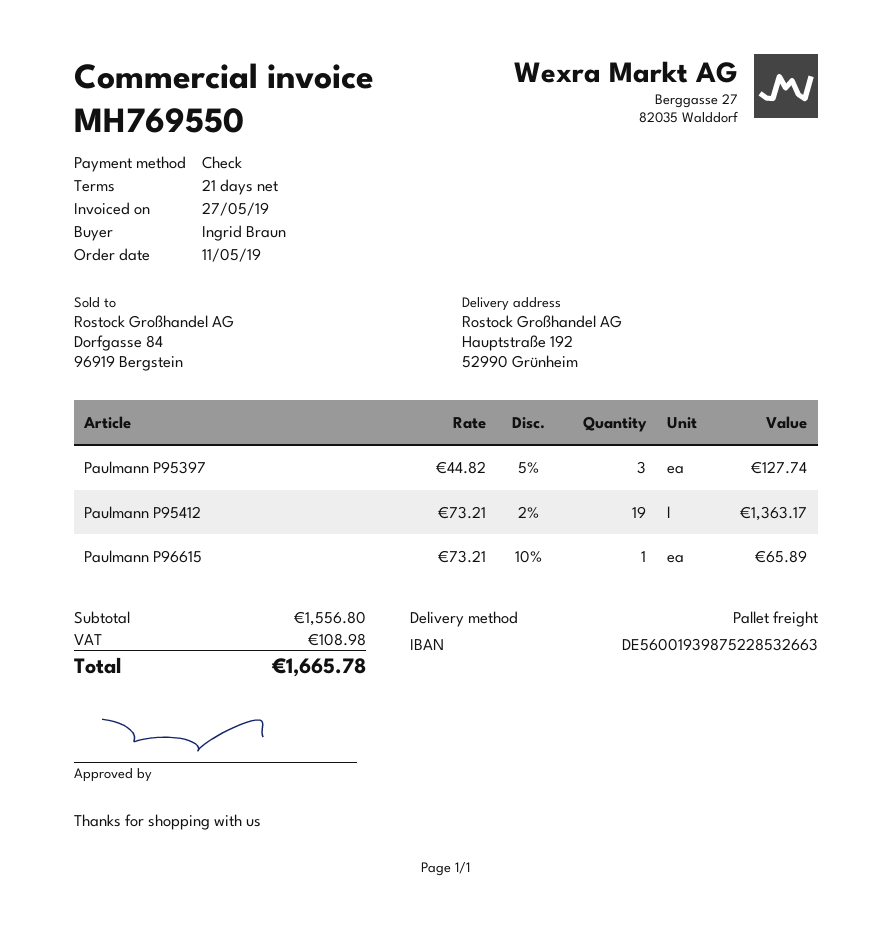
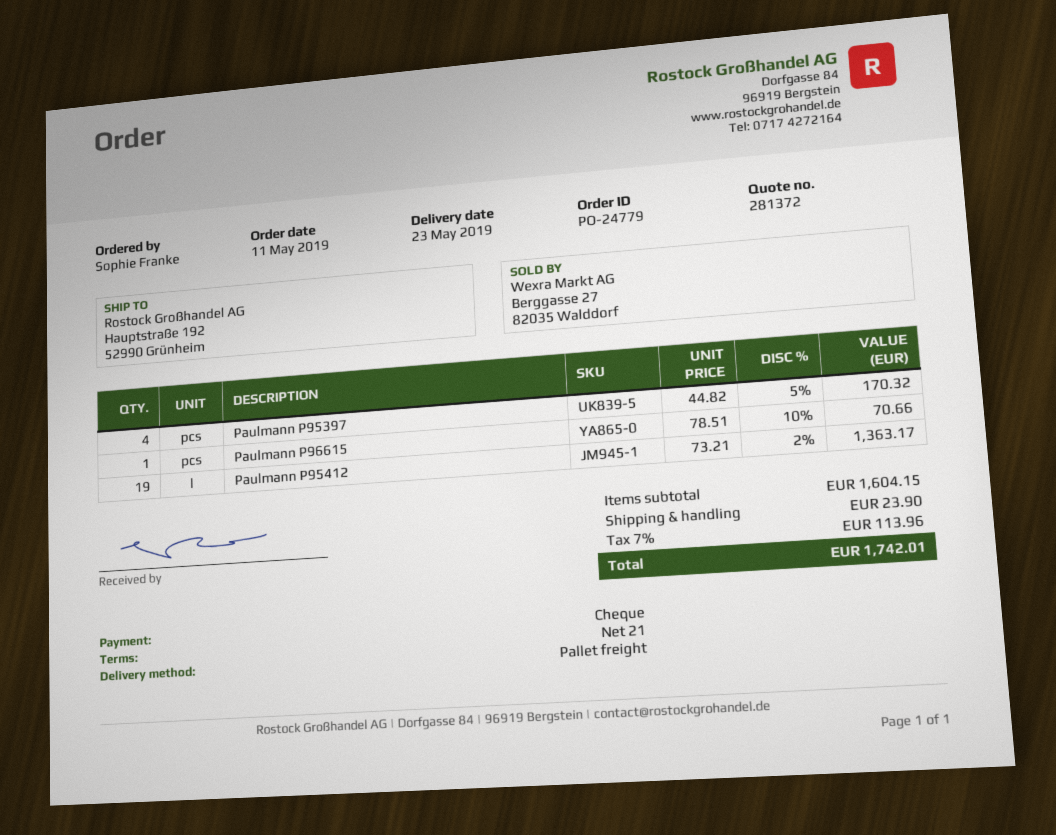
ordered by: Ingrid Braun -> Sophie Franke
Paulmann P95397: 3 x 44.82 - 5% = 127.74 -> 4 x 44.82 - 5% = 170.32
Paulmann P96615: 1 x 73.21 - 10% = 65.89 -> 1 x 78.51 - 10% = 70.66
subtotal: 1556.80 -> 1604.15
shipping: none -> 23.90
tax: 108.98 -> 113.96
total: 1665.78 -> 1742.01

